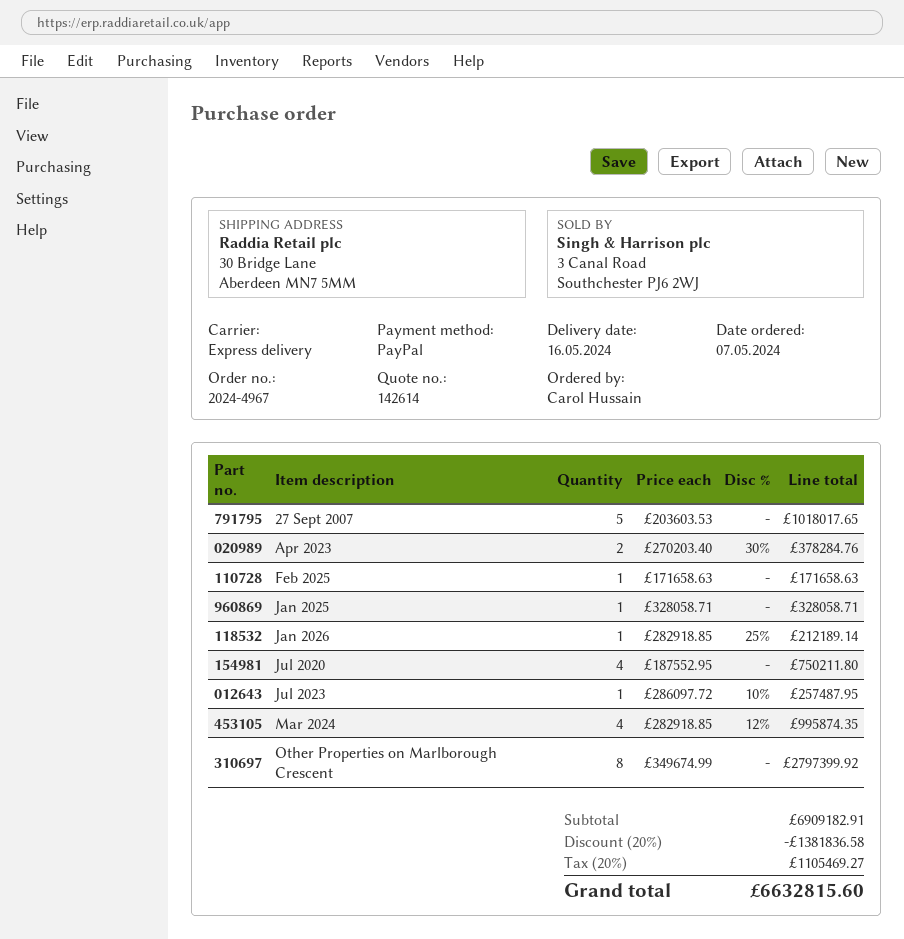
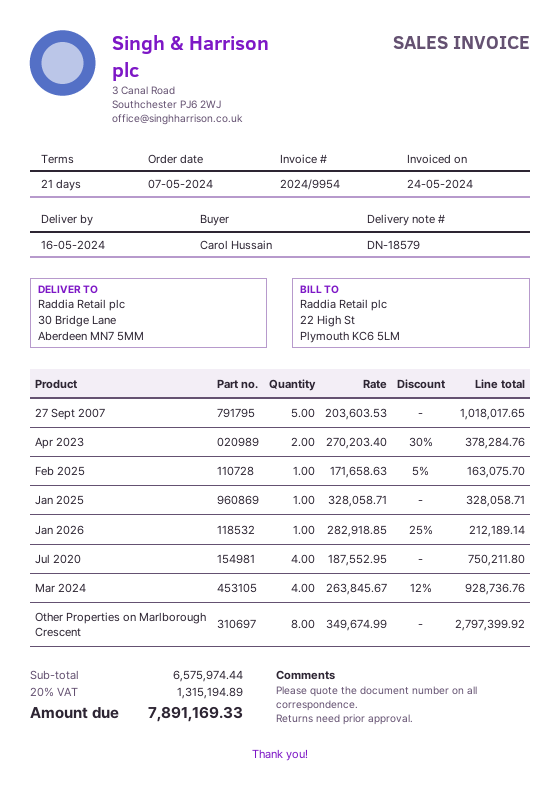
Feb 2025: 1 x 171658.63 = 171658.63 -> 1 x 171658.63 - 5% = 163075.70
Jul 2023: 1 x 286097.72 - 10% = 257487.95 -> none
Mar 2024: 4 x 282918.85 - 12% = 995874.35 -> 4 x 263845.67 - 12% = 928736.76
subtotal: 6909182.91 -> 6575974.44
discount: 20% = 1381836.58 -> none
tax: 20% = 1105469.27 -> 20% = 1315194.89
total: 6632815.60 -> 7891169.33

